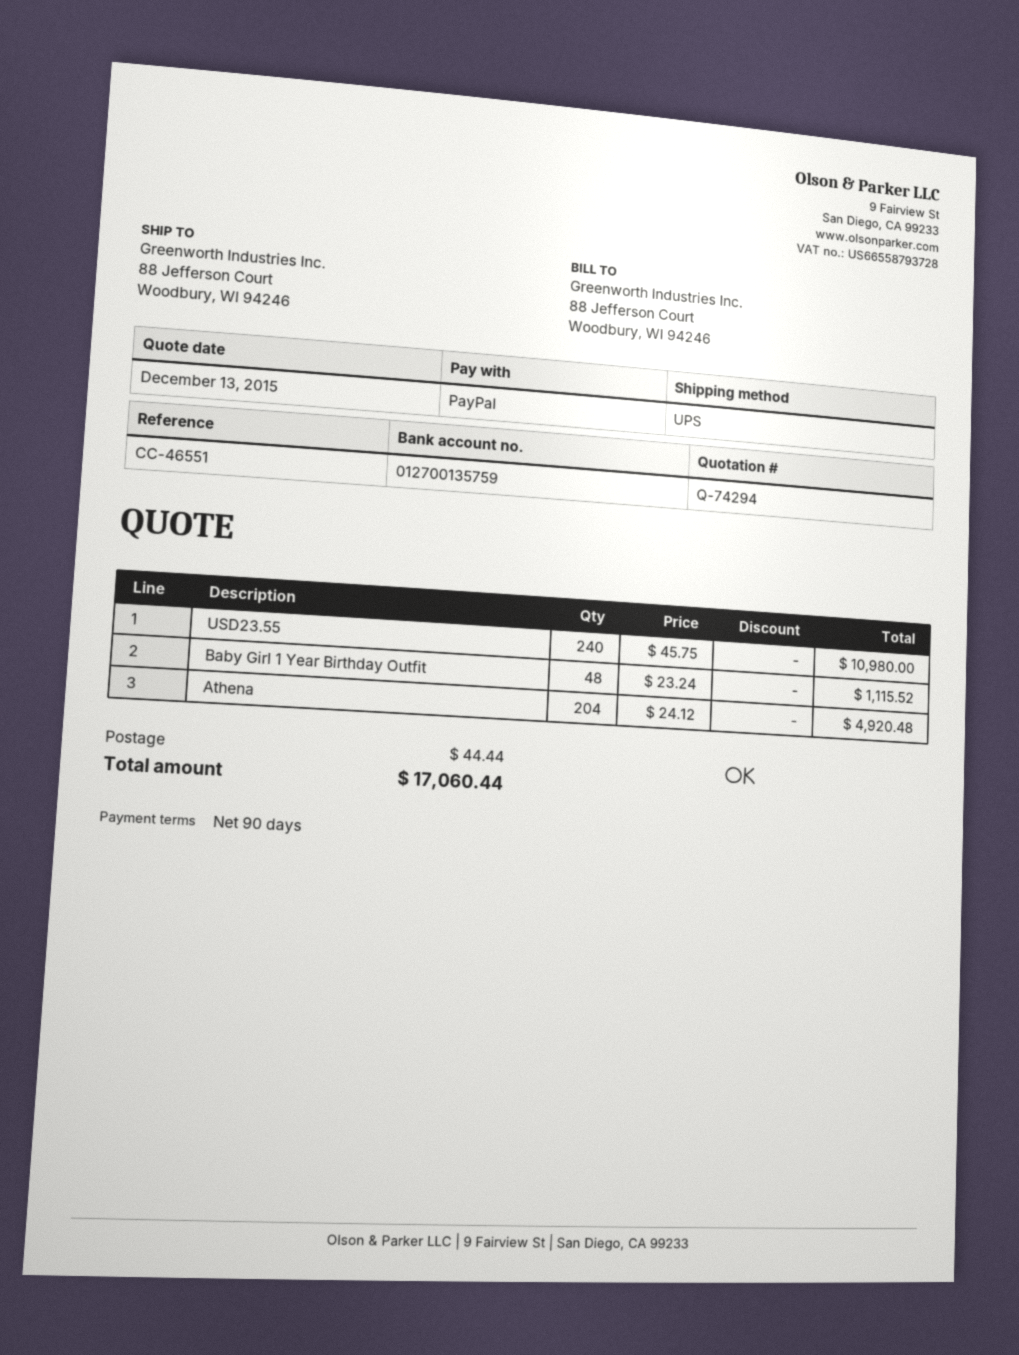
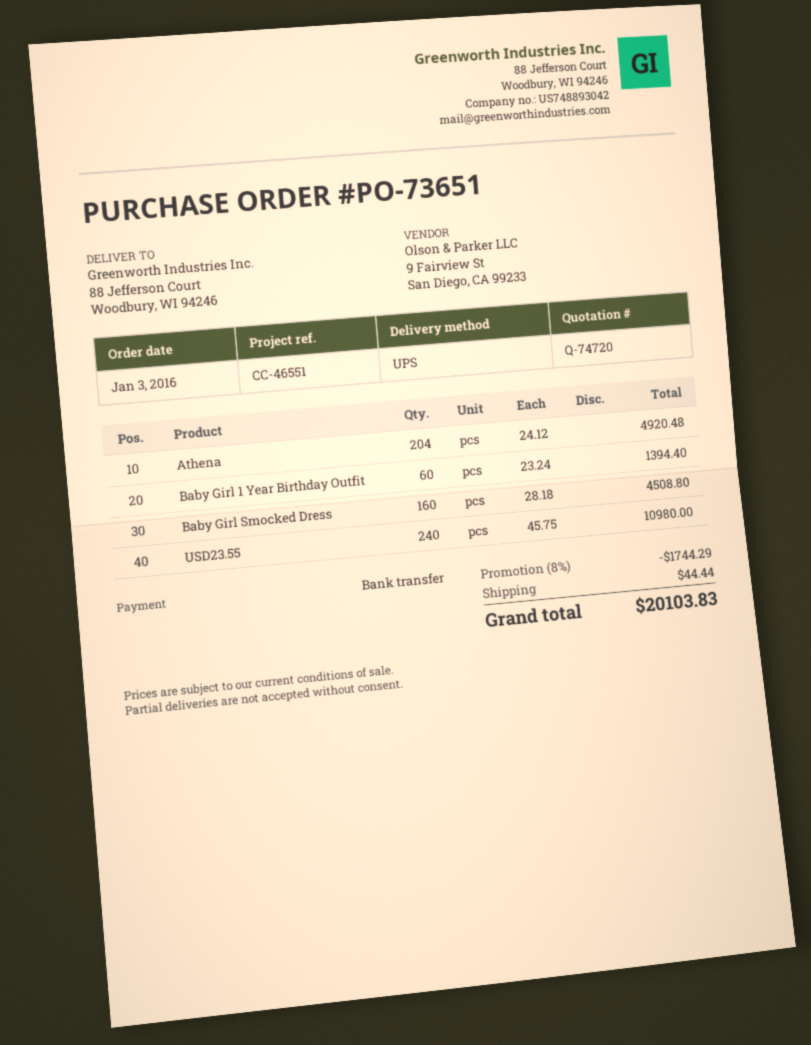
quote number: Q-74294 -> Q-74720
payment method: PayPal -> bank transfer
Baby Girl 1 Year Birthday Outfit: 48 x 23.24 = 1115.52 -> 60 x 23.24 = 1394.40
Baby Girl Smocked Dress: none -> 160 x 28.18 = 4508.80
discount: none -> 8% = 1744.29
total: 17060.44 -> 20103.83

